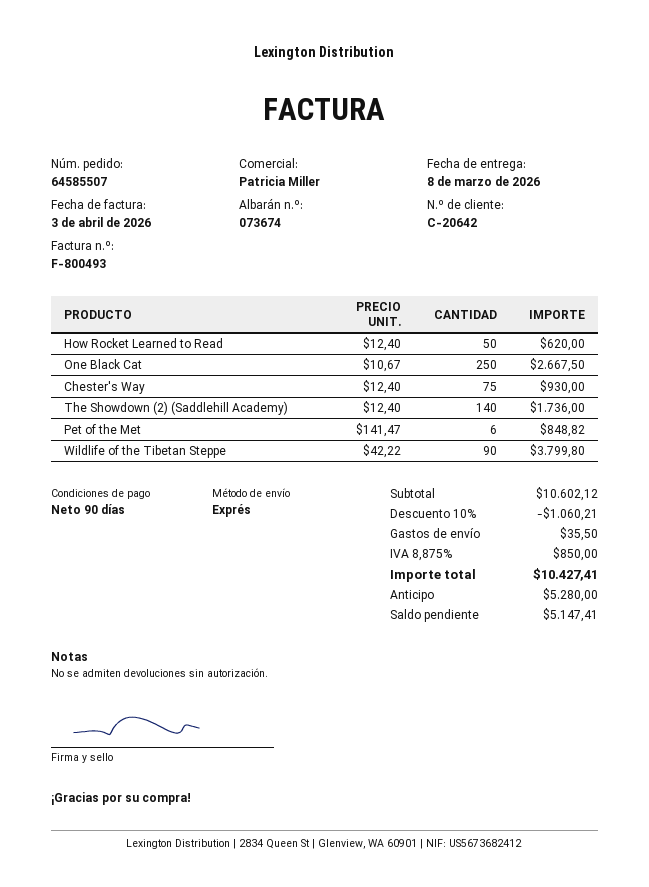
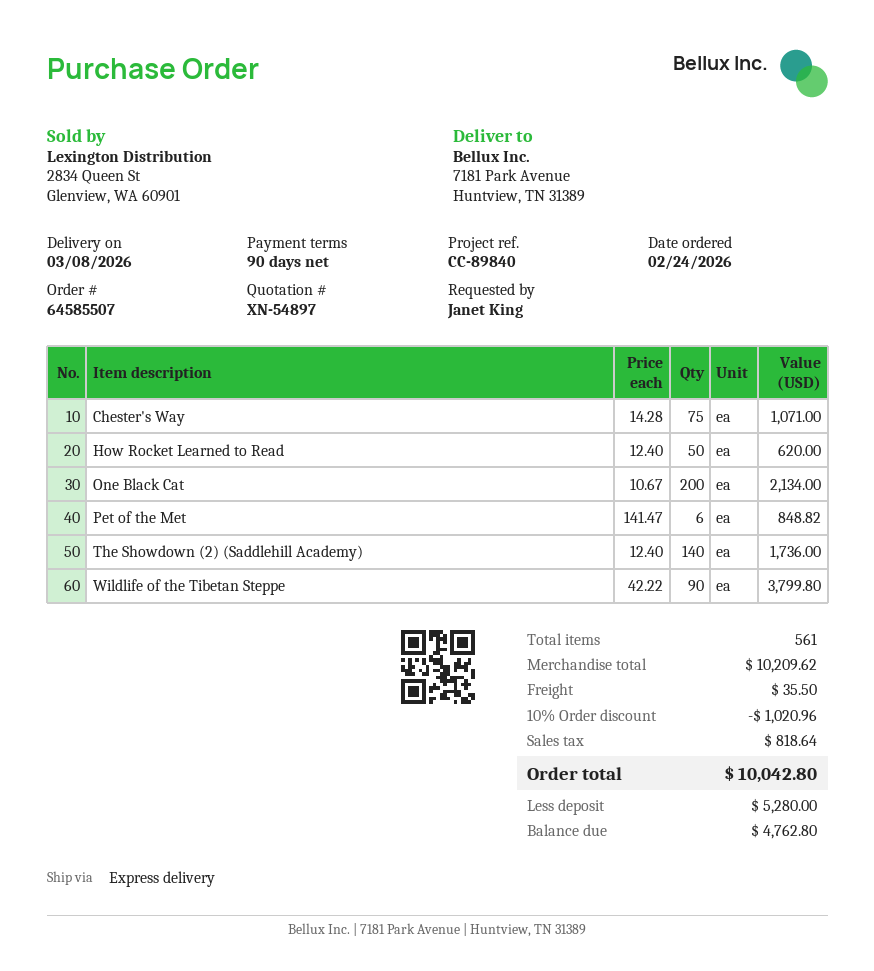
One Black Cat: 250 x 10.67 = 2667.50 -> 200 x 10.67 = 2134.00
Chester's Way: 75 x 12.40 = 930.00 -> 75 x 14.28 = 1071.00
subtotal: 10602.12 -> 10209.62
discount: 10% = 1060.21 -> 10% = 1020.96
tax: 850.00 -> 818.64
total: 10427.41 -> 10042.80
balance: 5147.41 -> 4762.80

